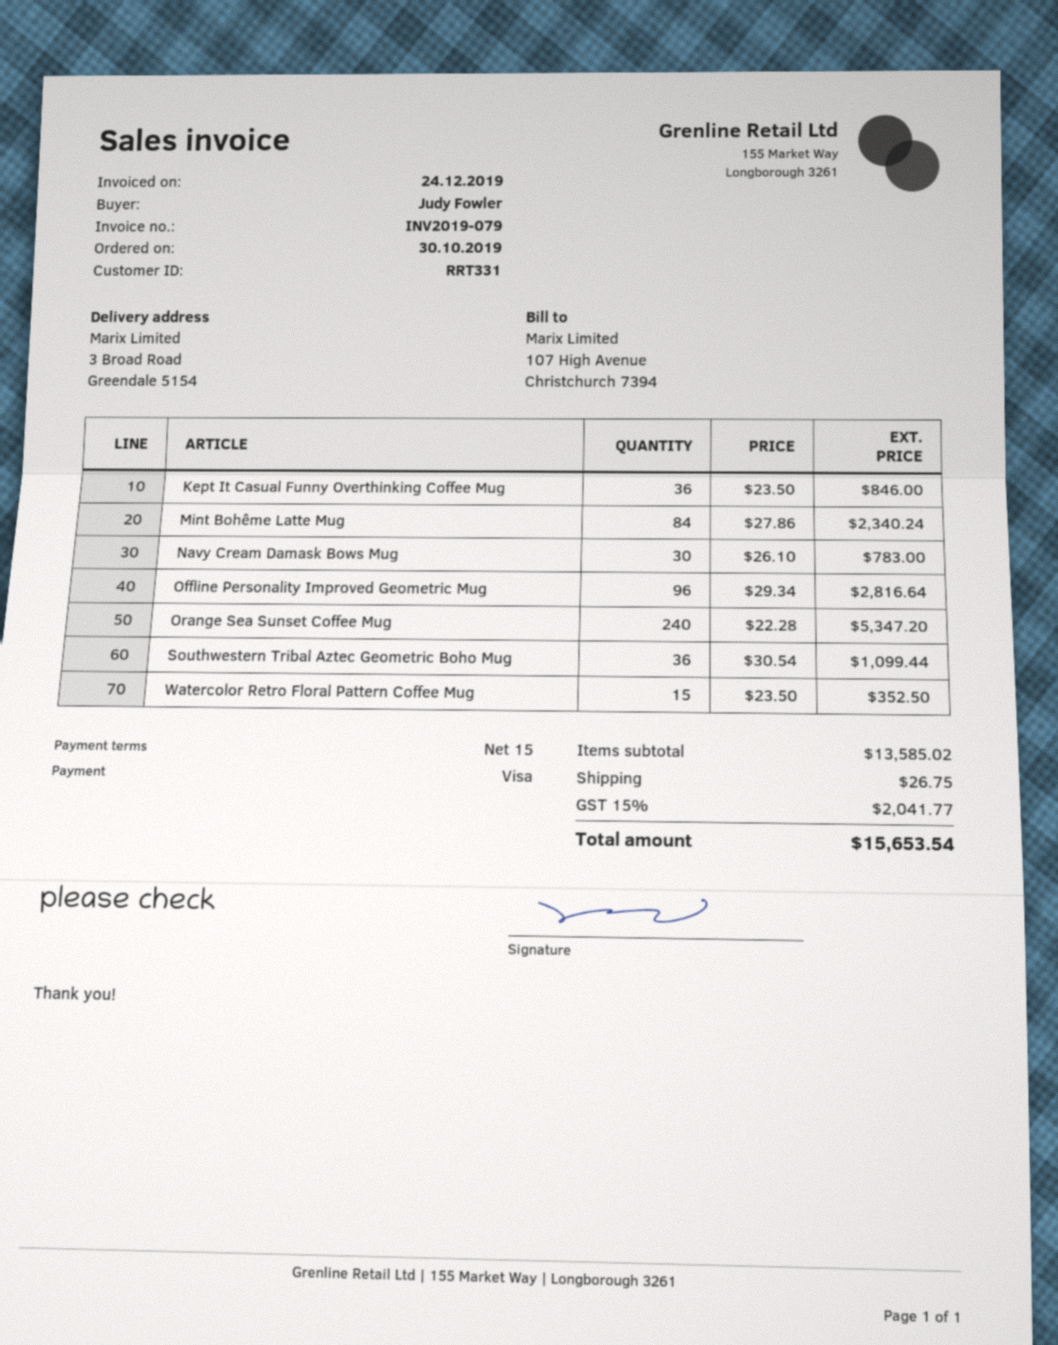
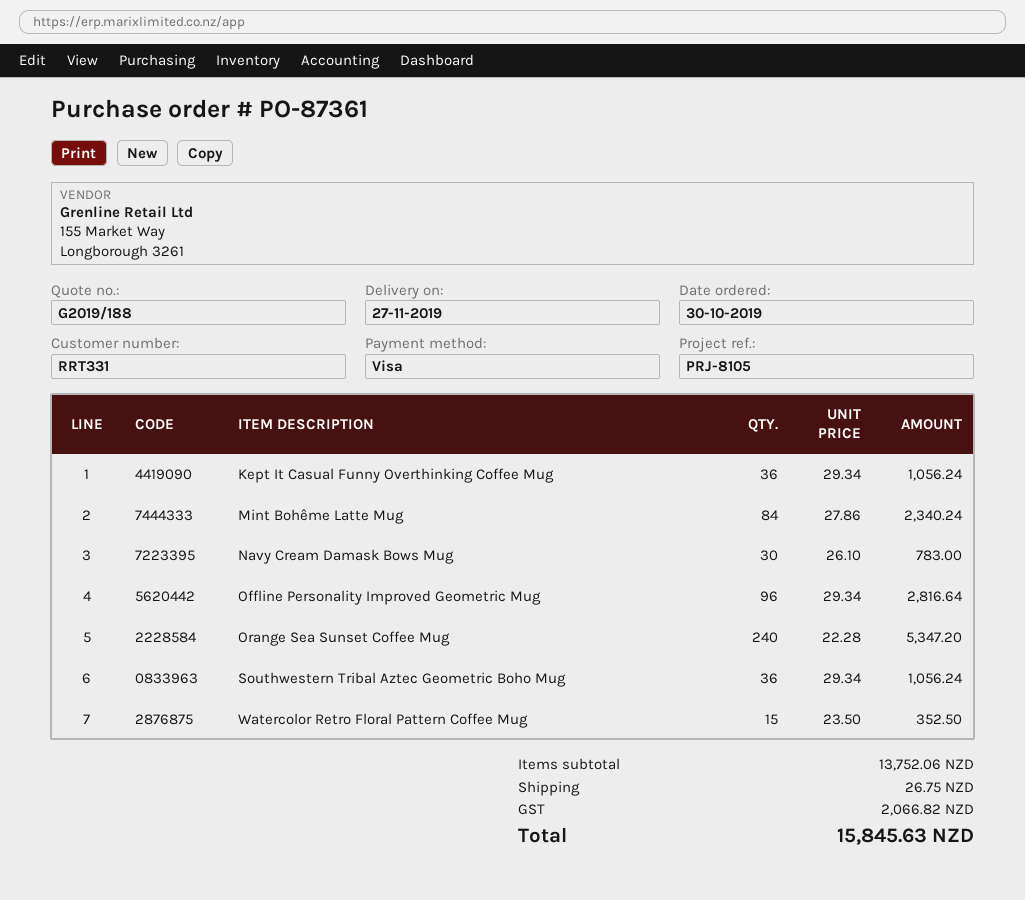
Kept It Casual Funny Overthinking Coffee Mug: 36 x 23.50 = 846.00 -> 36 x 29.34 = 1056.24
Southwestern Tribal Aztec Geometric Boho Mug: 36 x 30.54 = 1099.44 -> 36 x 29.34 = 1056.24
subtotal: 13585.02 -> 13752.06
tax: 2041.77 -> 2066.82
total: 15653.54 -> 15845.63

